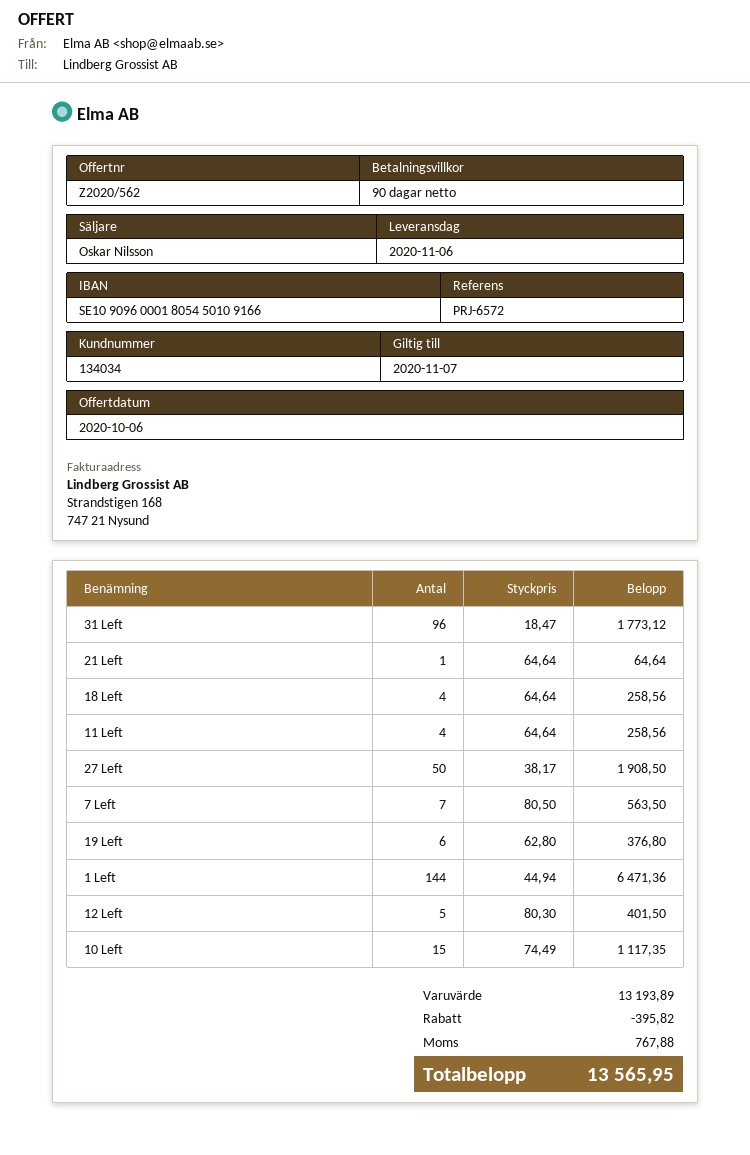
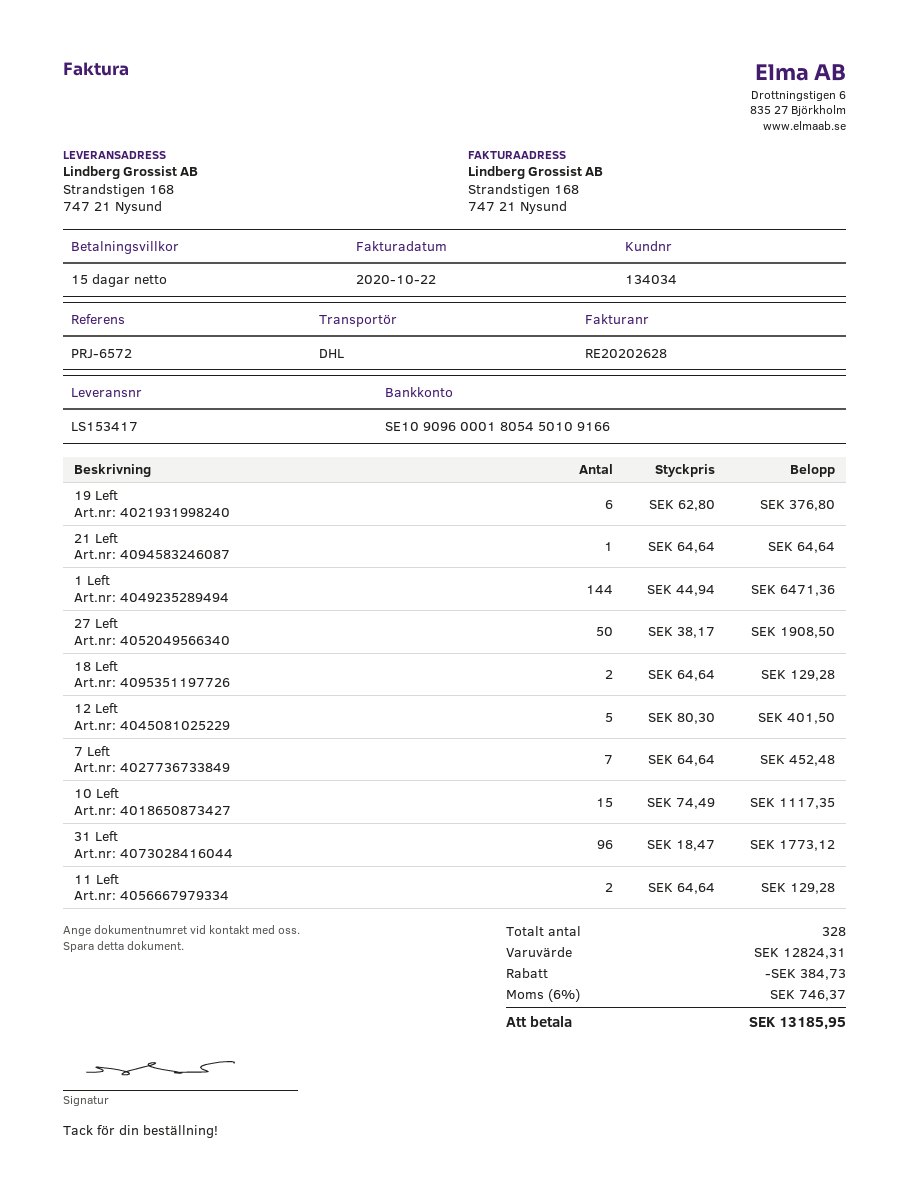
payment terms: 90 days -> 15 days
18 Left: 4 x 64.64 = 258.56 -> 2 x 64.64 = 129.28
11 Left: 4 x 64.64 = 258.56 -> 2 x 64.64 = 129.28
7 Left: 7 x 80.50 = 563.50 -> 7 x 64.64 = 452.48
subtotal: 13193.89 -> 12824.31
discount: 395.82 -> 384.73
tax: 767.88 -> 746.37
total: 13565.95 -> 13185.95

